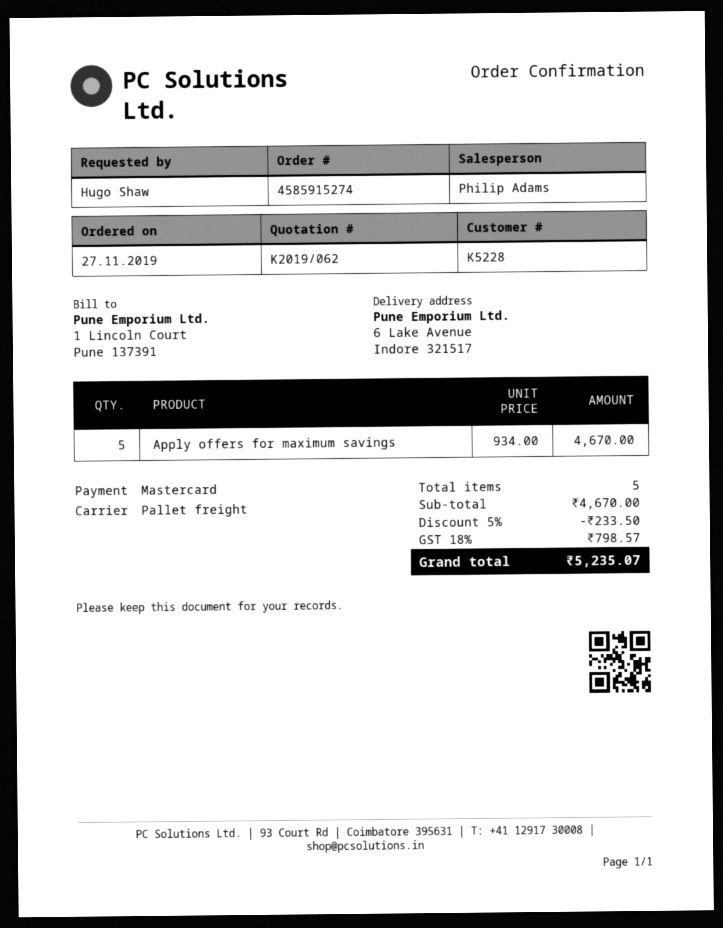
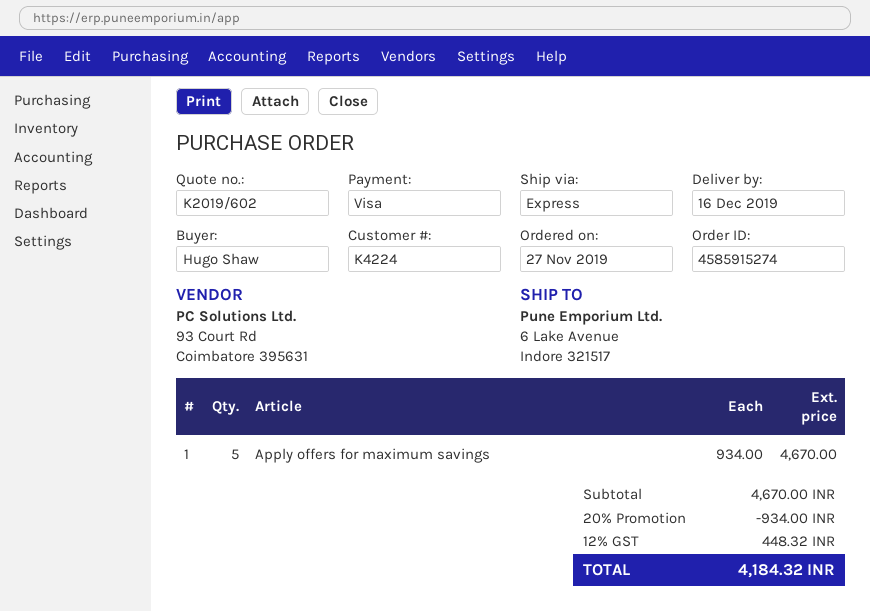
quote number: K2019/062 -> K2019/602
customer number: K5228 -> K4224
payment method: Mastercard -> Visa
shipping method: pallet freight -> express
discount: 5% = 233.50 -> 20% = 934.00
tax: 18% = 798.57 -> 12% = 448.32
total: 5235.07 -> 4184.32

